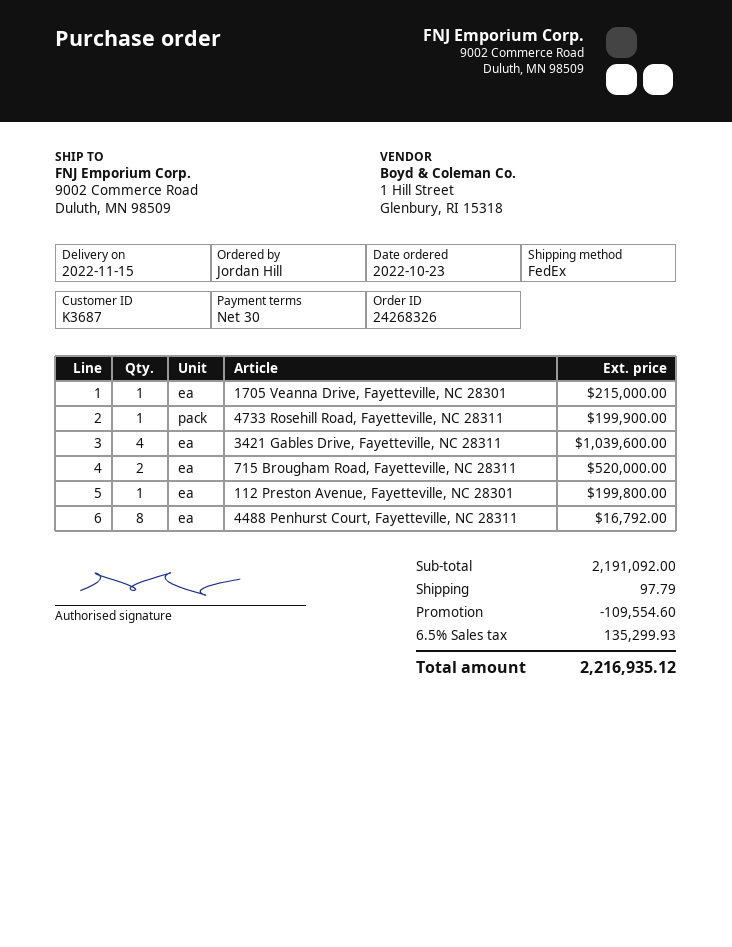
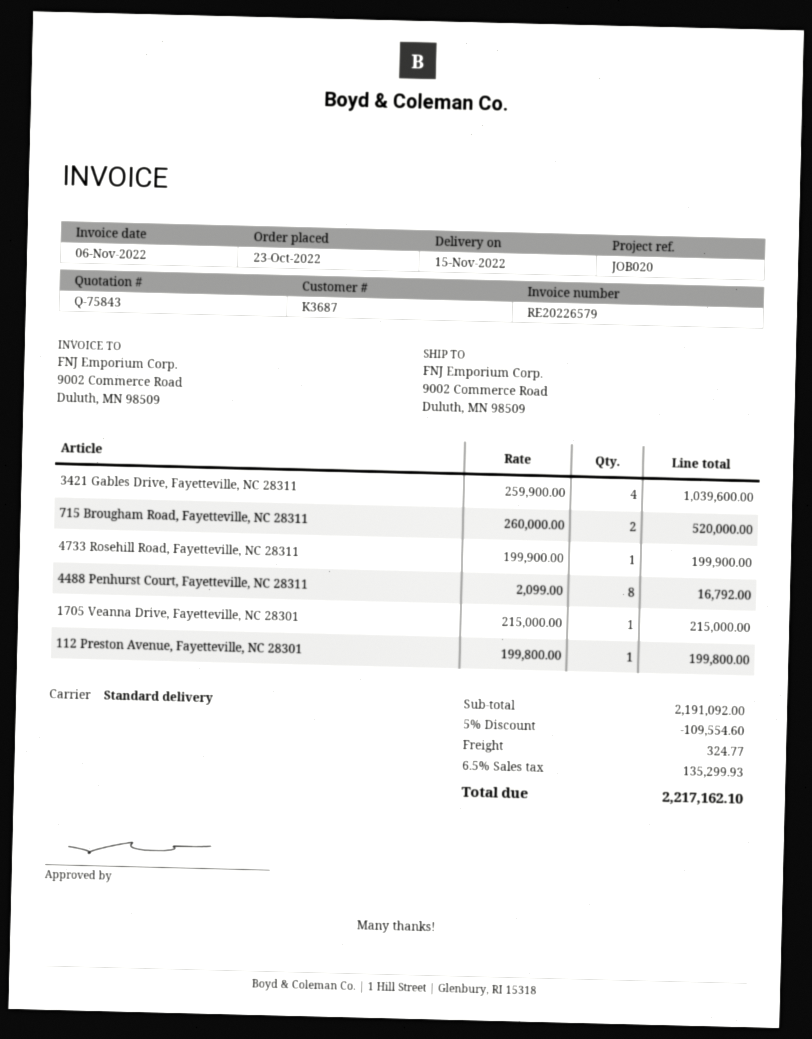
shipping method: FedEx -> standard
shipping: 97.79 -> 324.77
total: 2216935.12 -> 2217162.10

